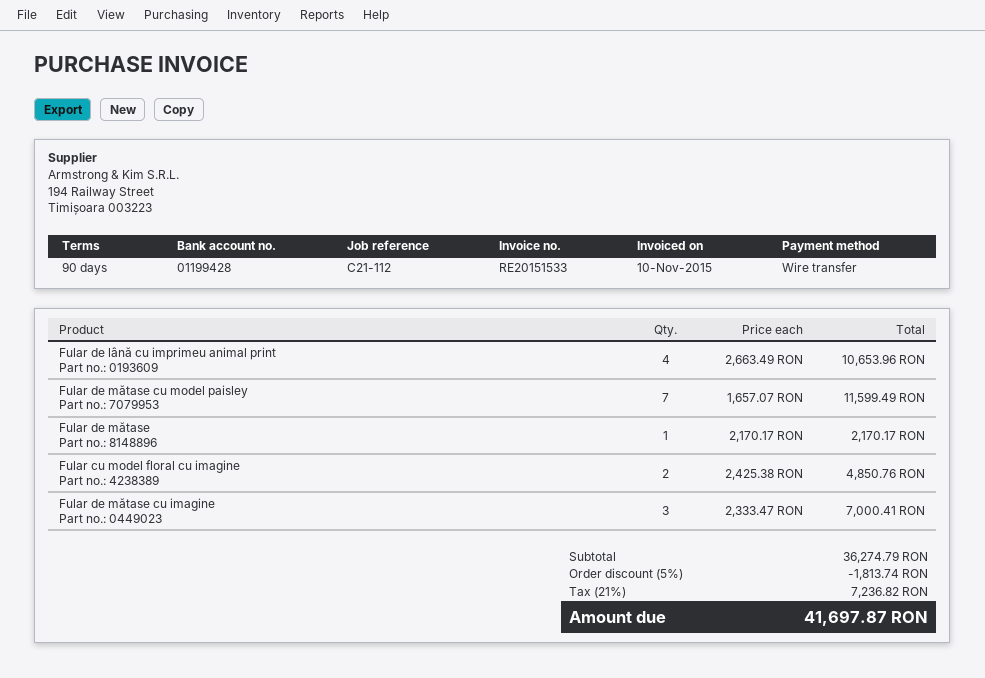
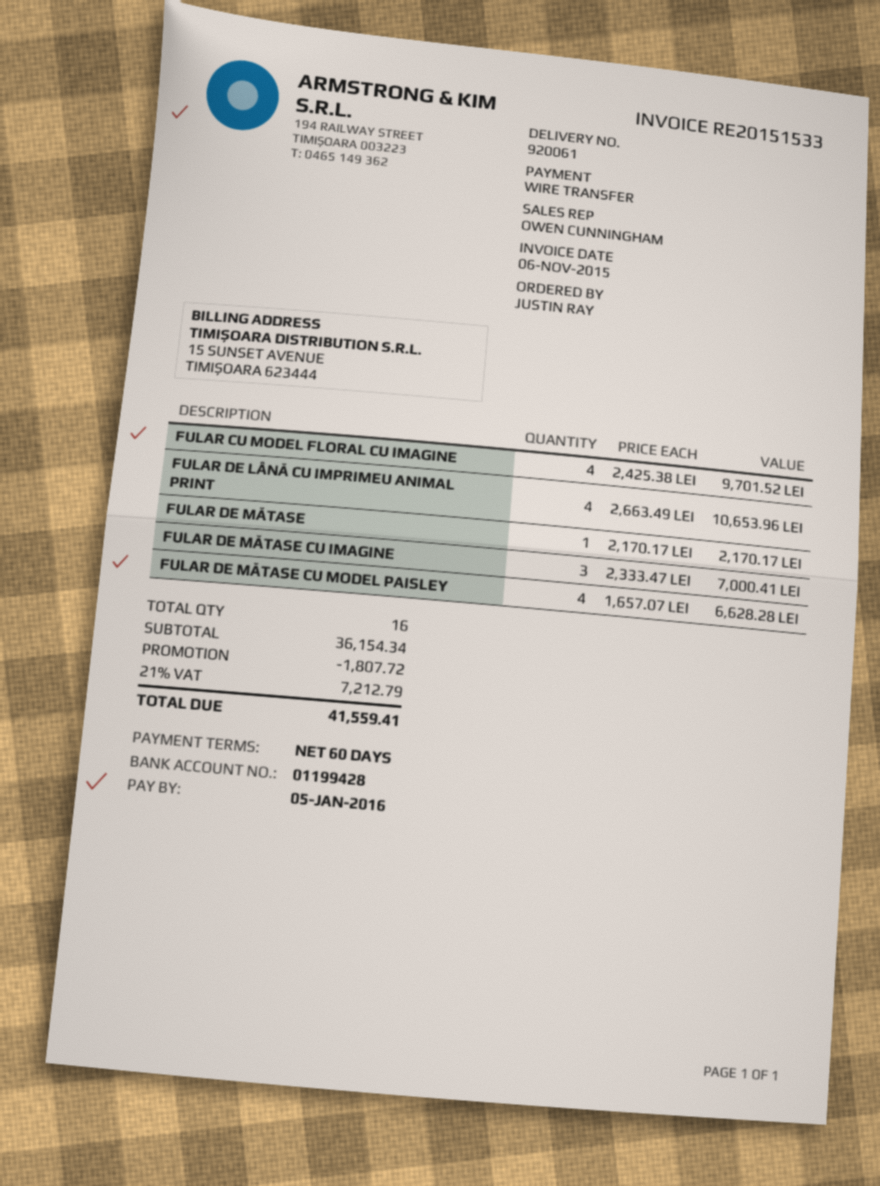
invoice date: 2015-11-10 -> 2015-11-06
payment terms: 90 days -> 60 days
Fular de mătase cu model paisley: 7 x 1657.07 = 11599.49 -> 4 x 1657.07 = 6628.28
Fular cu model floral cu imagine: 2 x 2425.38 = 4850.76 -> 4 x 2425.38 = 9701.52
subtotal: 36274.79 -> 36154.34
discount: 1813.74 -> 1807.72
tax: 21% = 7236.82 -> 21% = 7212.79
total: 41697.87 -> 41559.41

